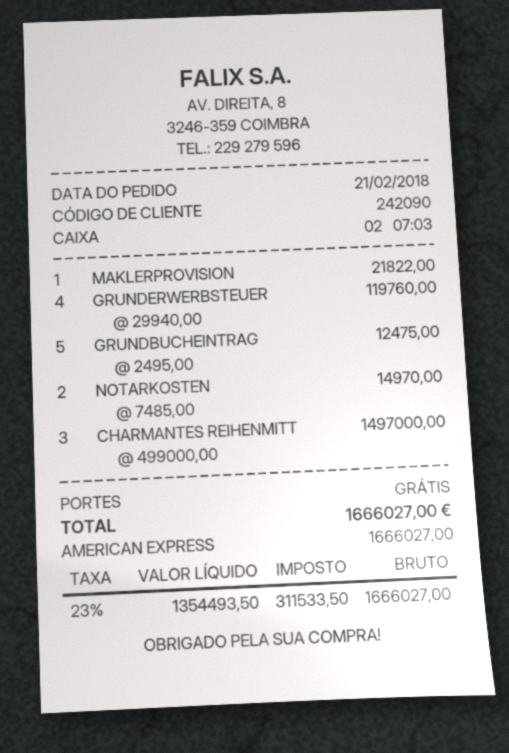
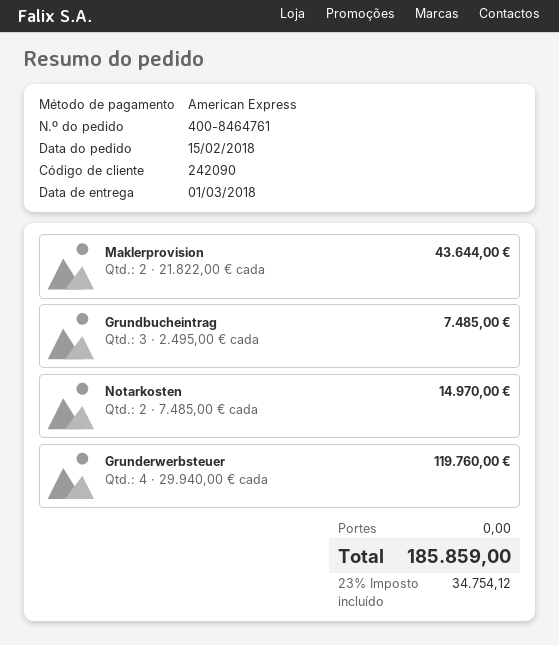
order date: 2018-02-21 -> 2018-02-15
MAKLERPROVISION: 1 x 21822.00 = 21822.00 -> 2 x 21822.00 = 43644.00
GRUNDBUCHEINTRAG: 5 x 2495.00 = 12475.00 -> 3 x 2495.00 = 7485.00
CHARMANTES REIHENMITT: 3 x 499000.00 = 1497000.00 -> none
tax: 23% = 311533.50 -> 23% = 34754.12
total: 1666027.00 -> 185859.00

